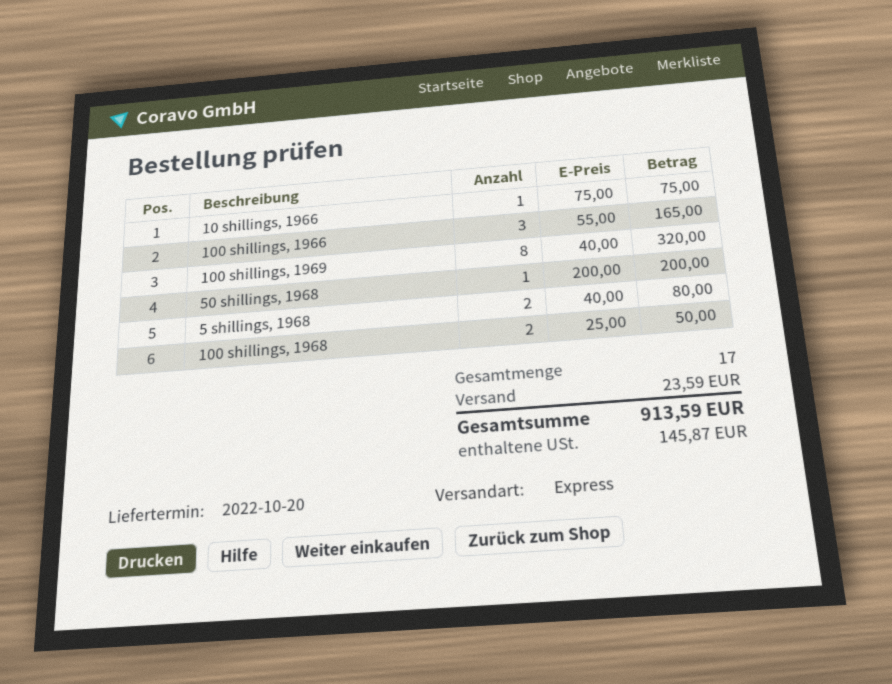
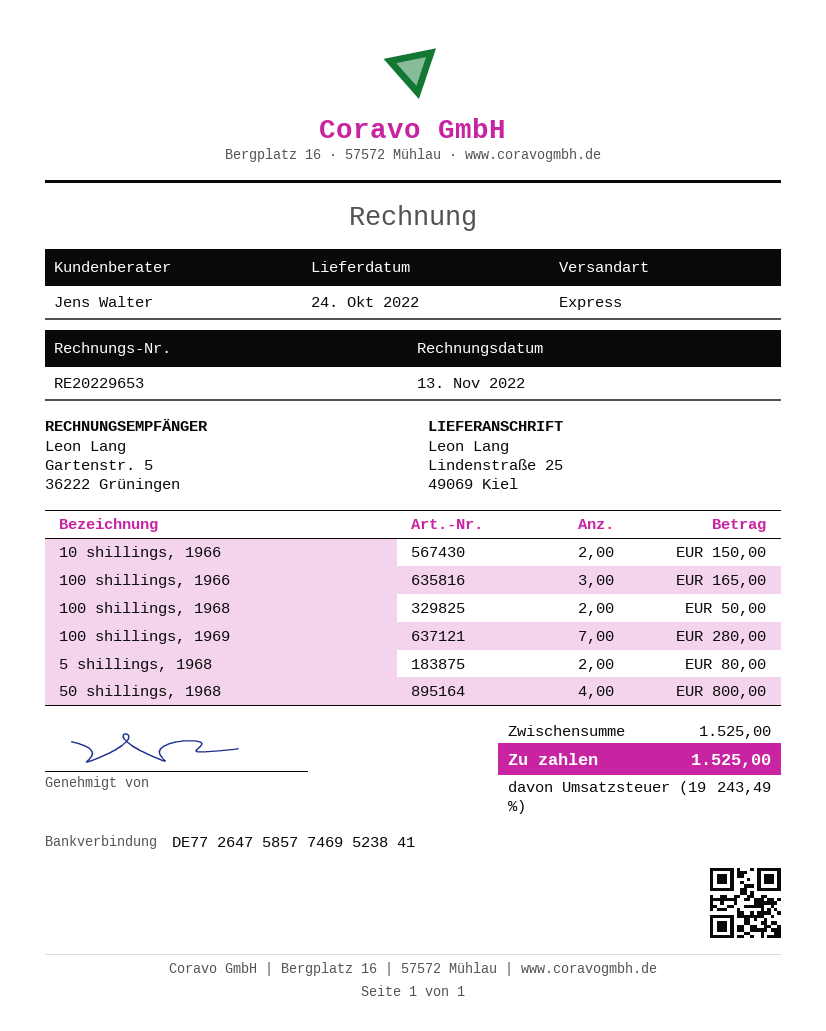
delivery date: 2022-10-20 -> 2022-10-24
10 shillings, 1966: 1 for 75.00 -> 2 for 150.00
100 shillings, 1969: 8 for 320.00 -> 7 for 280.00
50 shillings, 1968: 1 for 200.00 -> 4 for 800.00
shipping: 23.59 -> none
tax: 145.87 -> 243.49
total: 913.59 -> 1525.00

